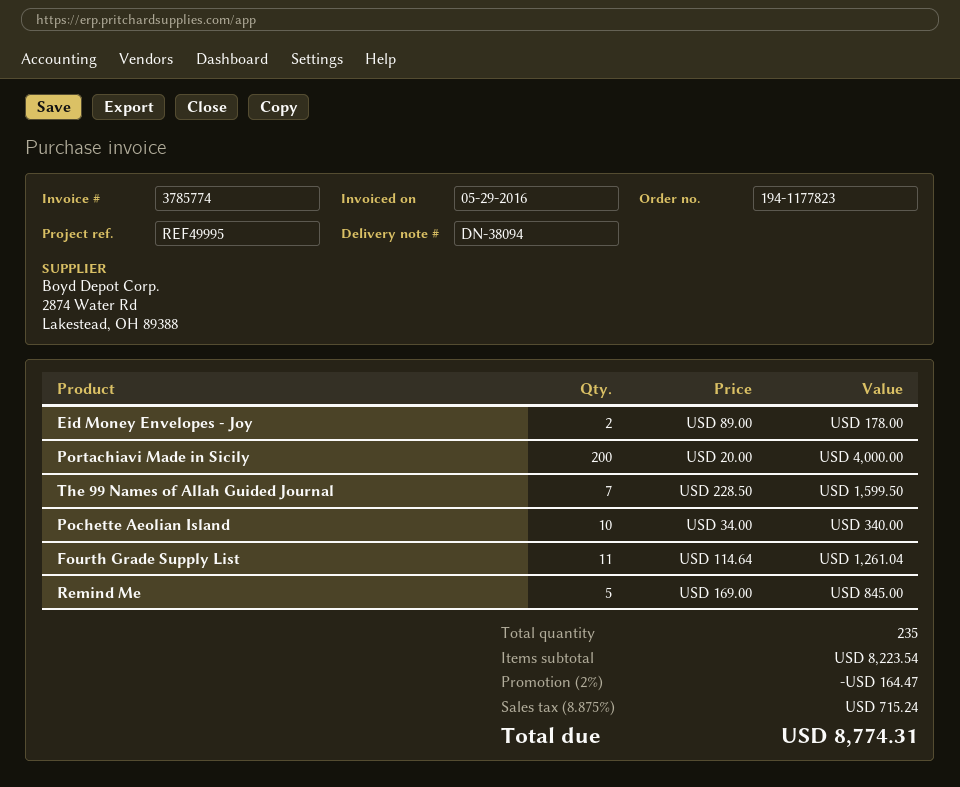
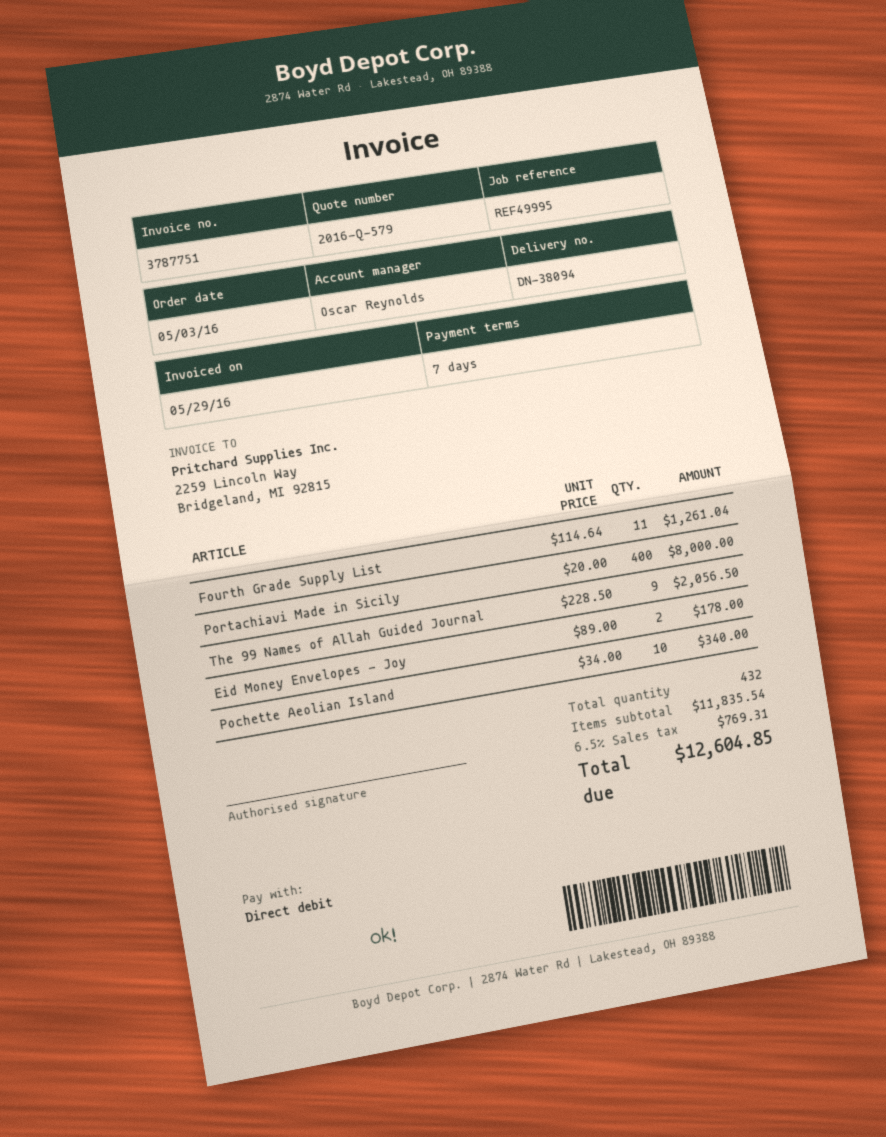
invoice number: 3785774 -> 3787751
Portachiavi Made in Sicily: 200 x 20.00 = 4000.00 -> 400 x 20.00 = 8000.00
The 99 Names of Allah Guided Journal: 7 x 228.50 = 1599.50 -> 9 x 228.50 = 2056.50
Remind Me: 5 x 169.00 = 845.00 -> none
total quantity: 235 -> 432
subtotal: 8223.54 -> 11835.54
discount: 2% = 164.47 -> none
tax: 8.875% = 715.24 -> 6.5% = 769.31
total: 8774.31 -> 12604.85

